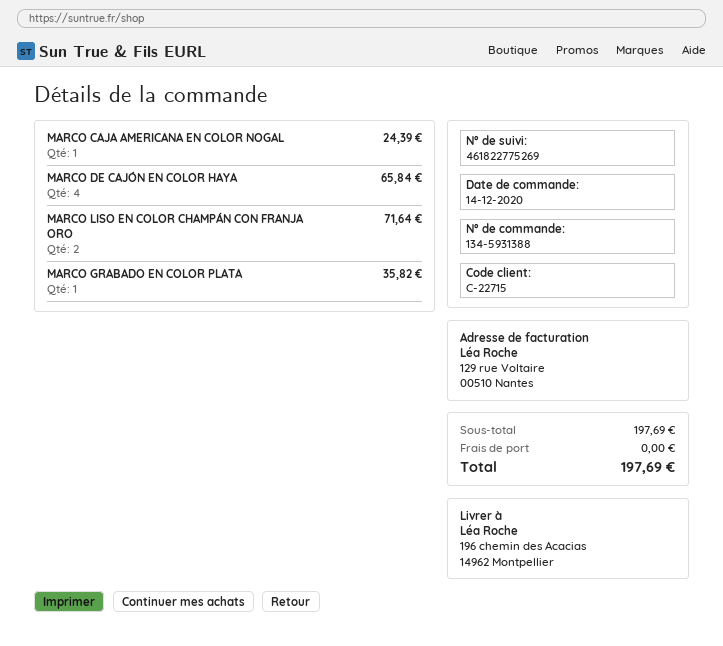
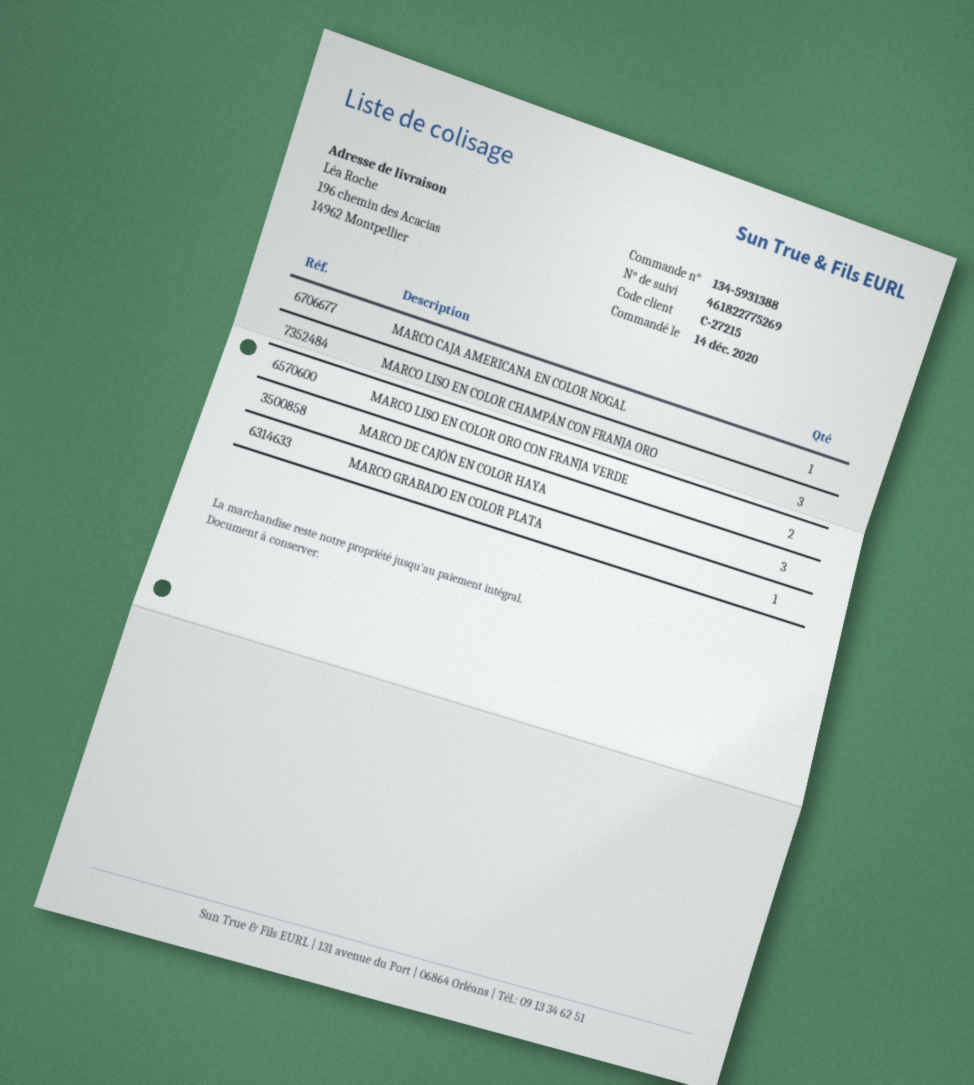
customer number: C-22715 -> C-27215
MARCO DE CAJÓN EN COLOR HAYA: 4 -> 3
MARCO LISO EN COLOR CHAMPÁN CON FRANJA ORO: 2 -> 3
MARCO LISO EN COLOR ORO CON FRANJA VERDE: none -> 2

